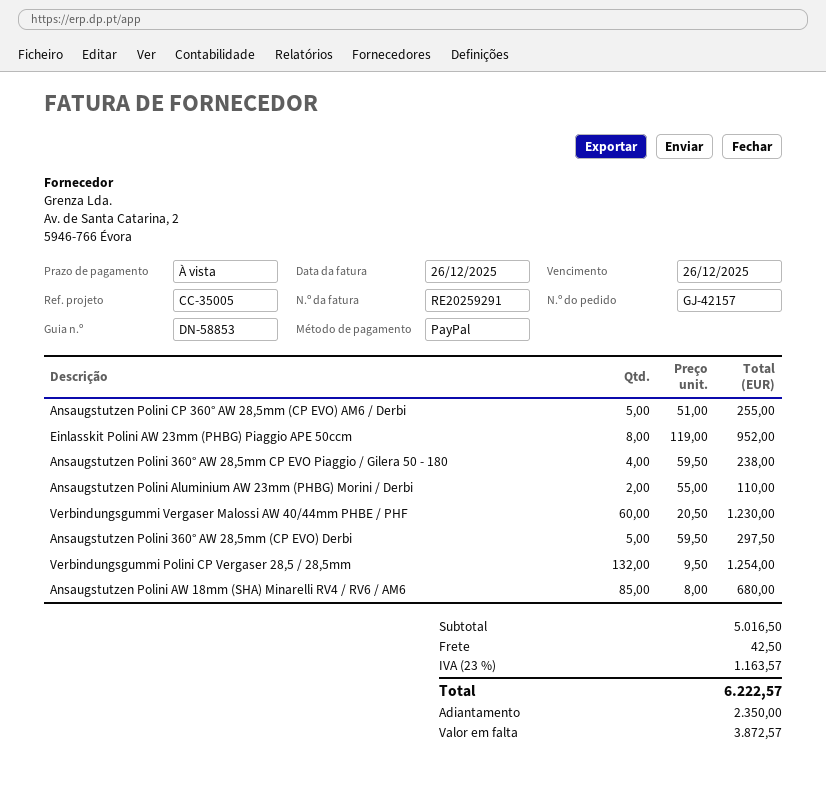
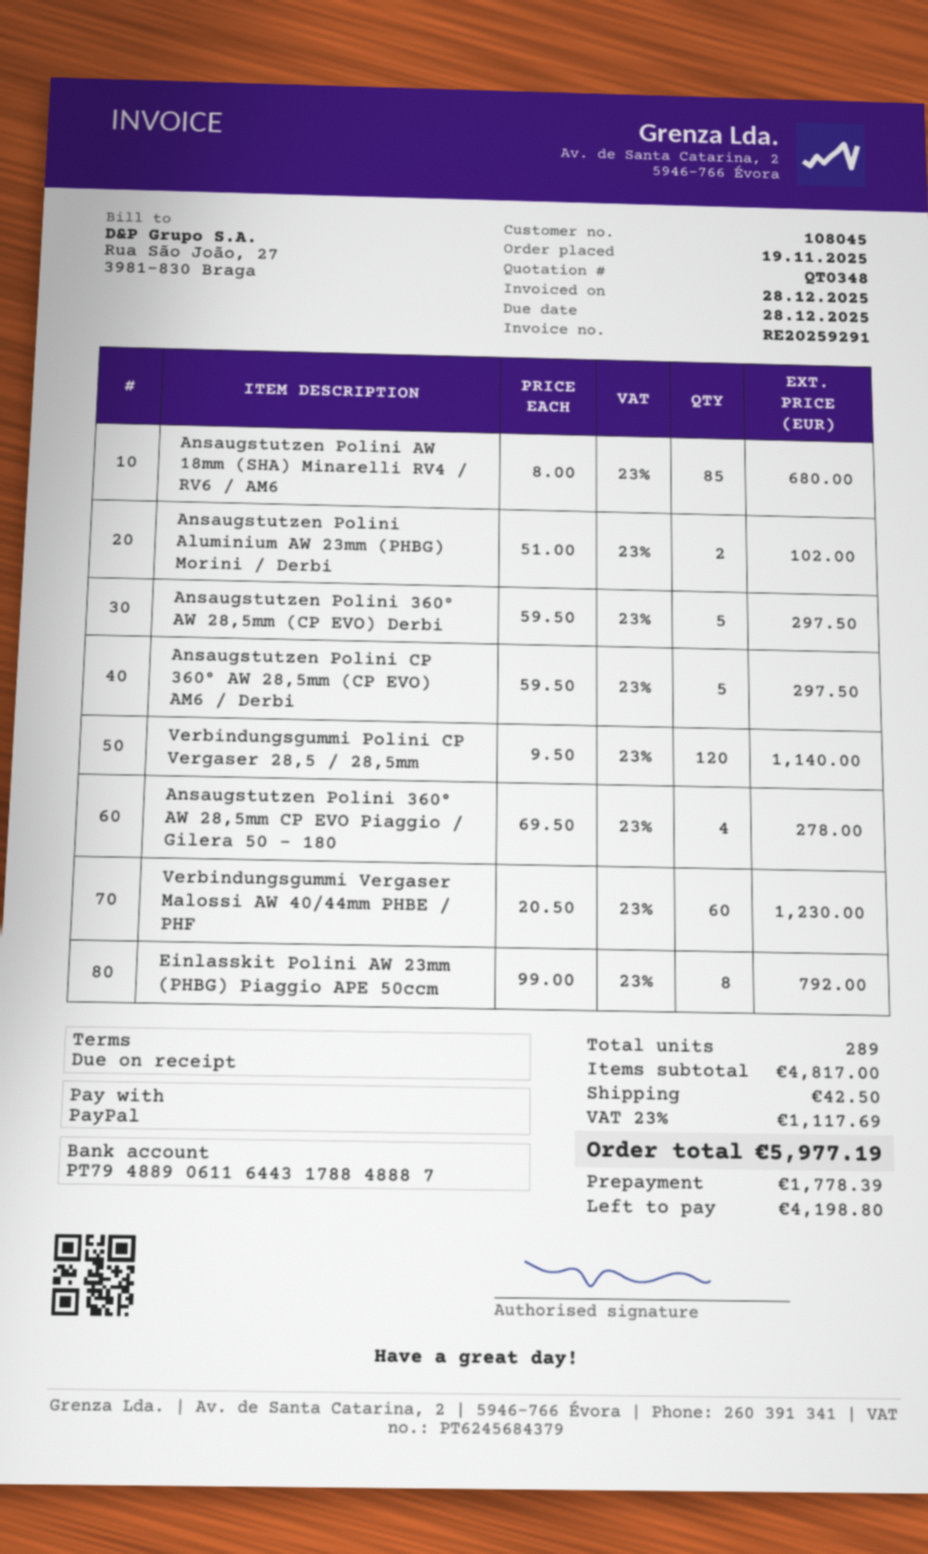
invoice date: 2025-12-26 -> 2025-12-28
due date: 2025-12-26 -> 2025-12-28
Ansaugstutzen Polini CP 360° AW 28,5mm (CP EVO) AM6 / Derbi: 5 x 51.00 = 255.00 -> 5 x 59.50 = 297.50
Einlasskit Polini AW 23mm (PHBG) Piaggio APE 50ccm: 8 x 119.00 = 952.00 -> 8 x 99.00 = 792.00
Ansaugstutzen Polini 360° AW 28,5mm CP EVO Piaggio / Gilera 50 - 180: 4 x 59.50 = 238.00 -> 4 x 69.50 = 278.00
Ansaugstutzen Polini Aluminium AW 23mm (PHBG) Morini / Derbi: 2 x 55.00 = 110.00 -> 2 x 51.00 = 102.00
Verbindungsgummi Polini CP Vergaser 28,5 / 28,5mm: 132 x 9.50 = 1254.00 -> 120 x 9.50 = 1140.00
subtotal: 5016.50 -> 4817.00
tax: 23% = 1163.57 -> 23% = 1117.69
total: 6222.57 -> 5977.19
deposit: 2350.00 -> 1778.39
balance: 3872.57 -> 4198.80

